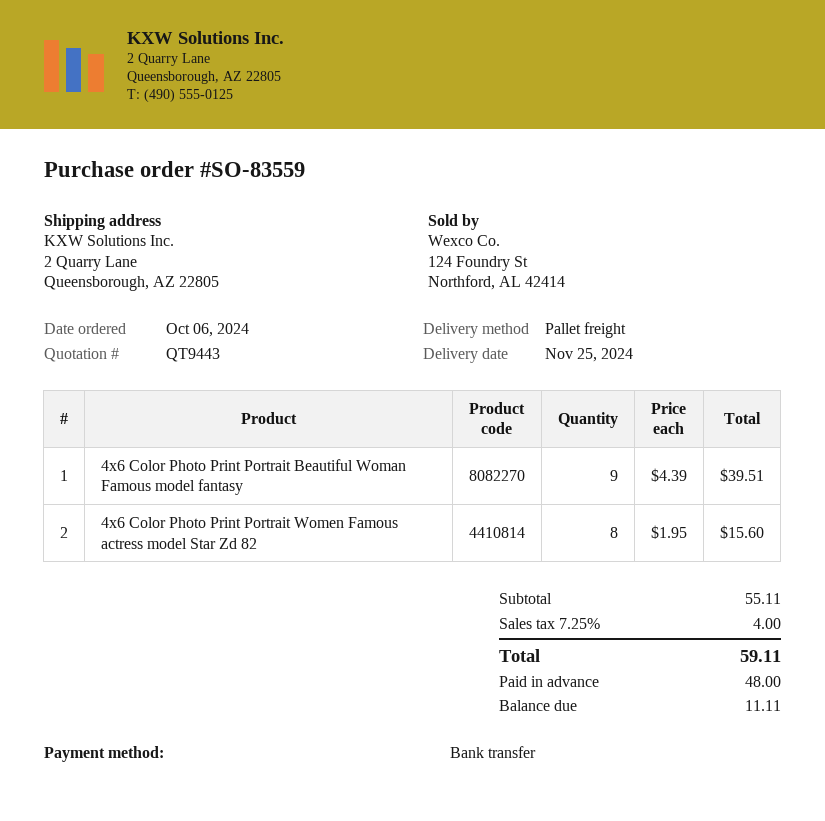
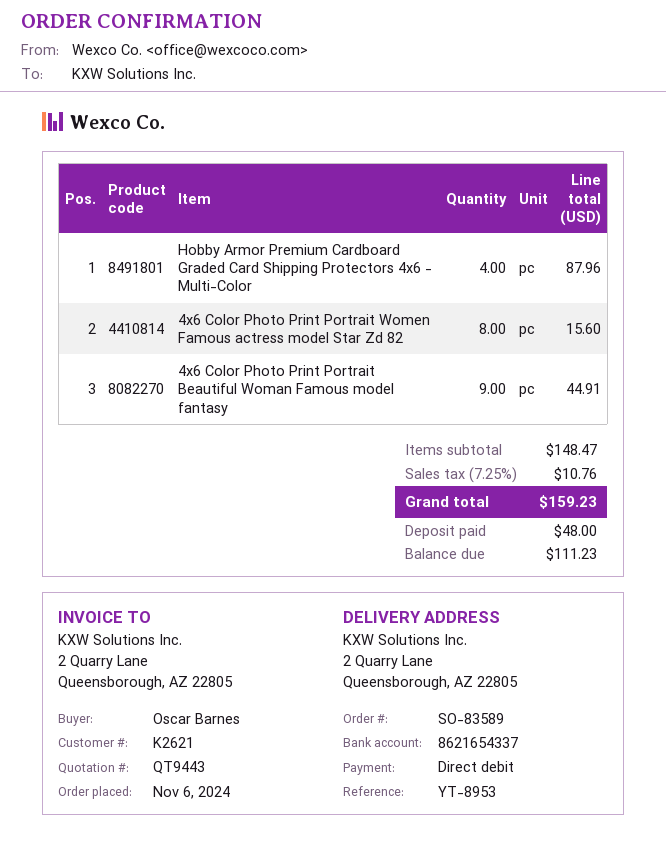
order number: SO-83559 -> SO-83589
order date: 2024-10-06 -> 2024-11-06
payment method: bank transfer -> direct debit
4x6 Color Photo Print Portrait Beautiful Woman Famous model fantasy: 9 for 39.51 -> 9 for 44.91
Hobby Armor Premium Cardboard Graded Card Shipping Protectors 4x6 - Multi-Color: none -> 4 for 87.96
subtotal: 55.11 -> 148.47
tax: 7.25% = 4.00 -> 7.25% = 10.76
total: 59.11 -> 159.23
balance: 11.11 -> 111.23

